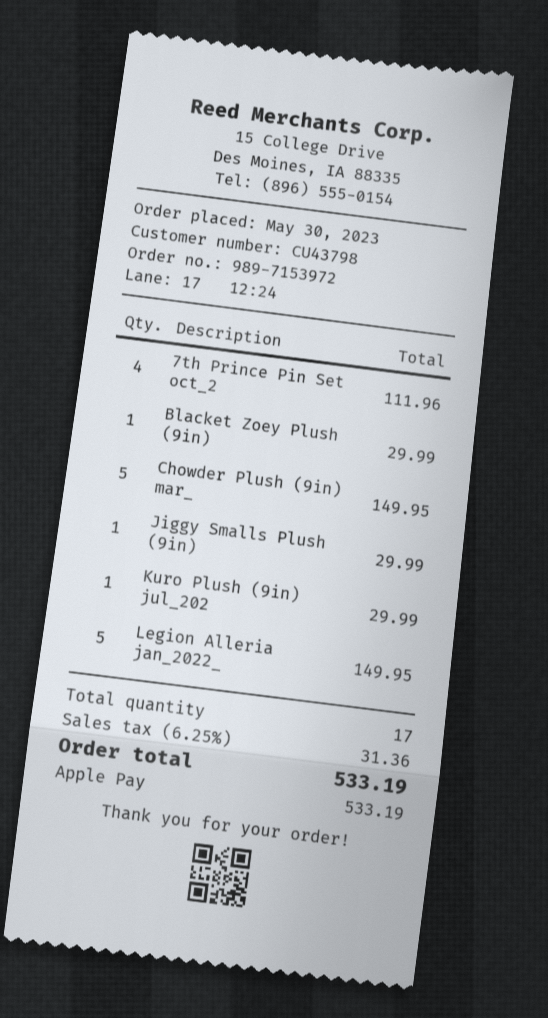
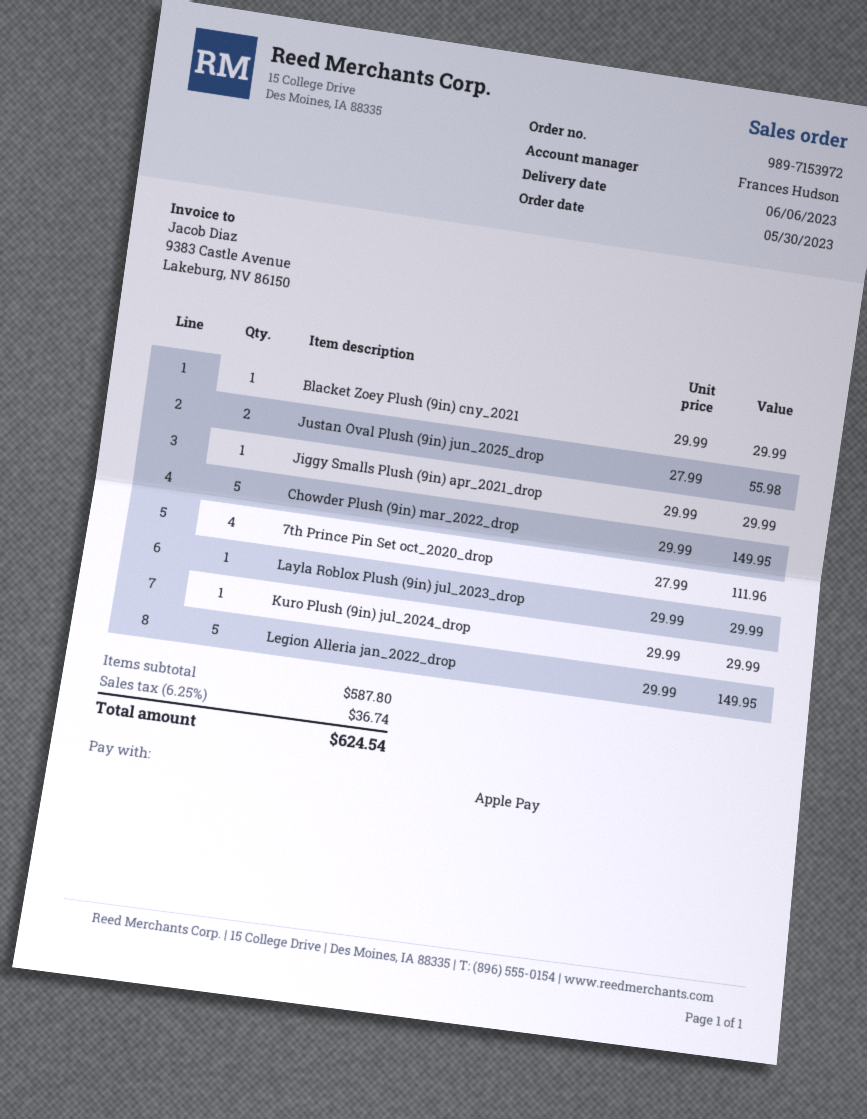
Justan Oval Plush (9in) jun_2025_drop: none -> 2 for 55.98
Layla Roblox Plush (9in) jul_2023_drop: none -> 1 for 29.99
tax: 6.25% = 31.36 -> 6.25% = 36.74
total: 533.19 -> 624.54

